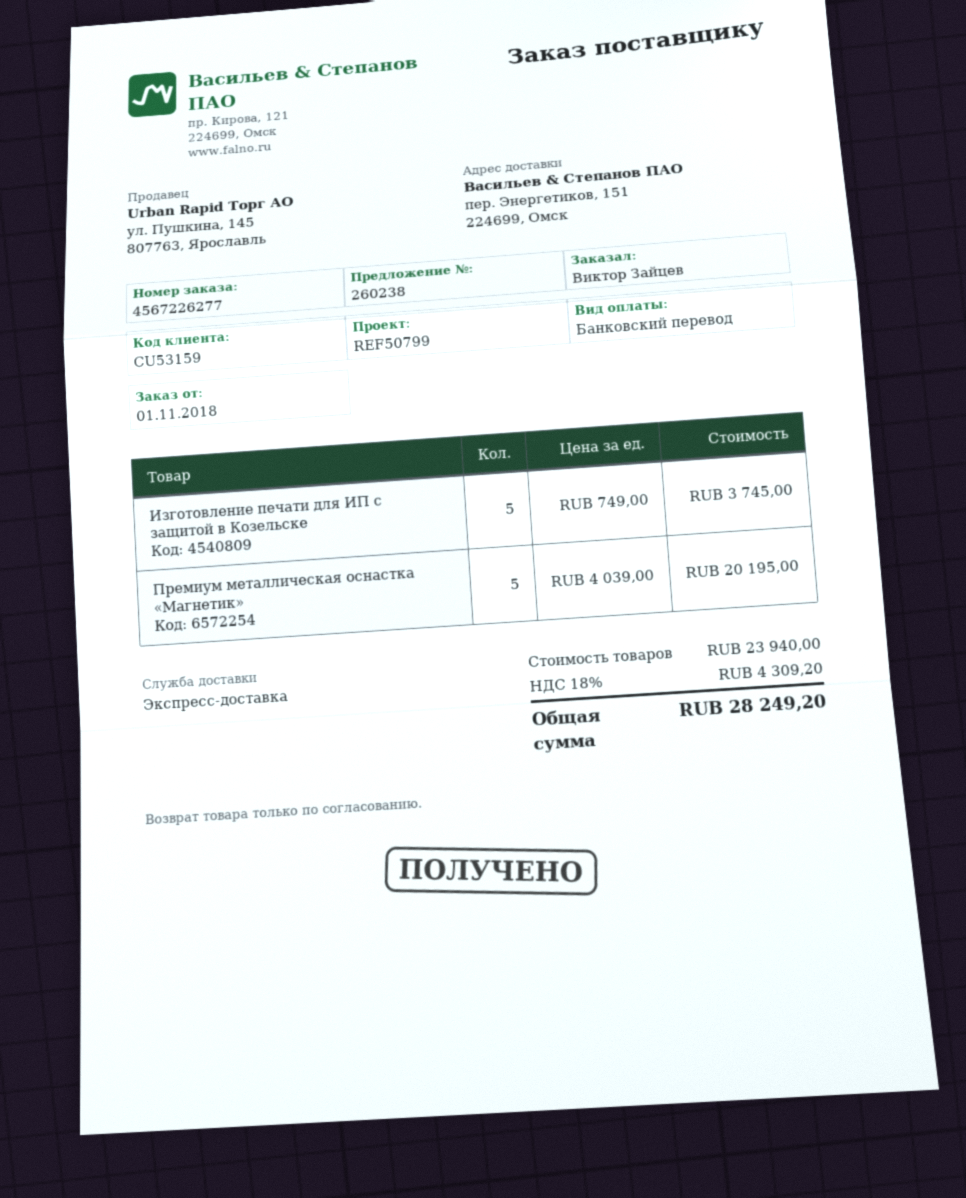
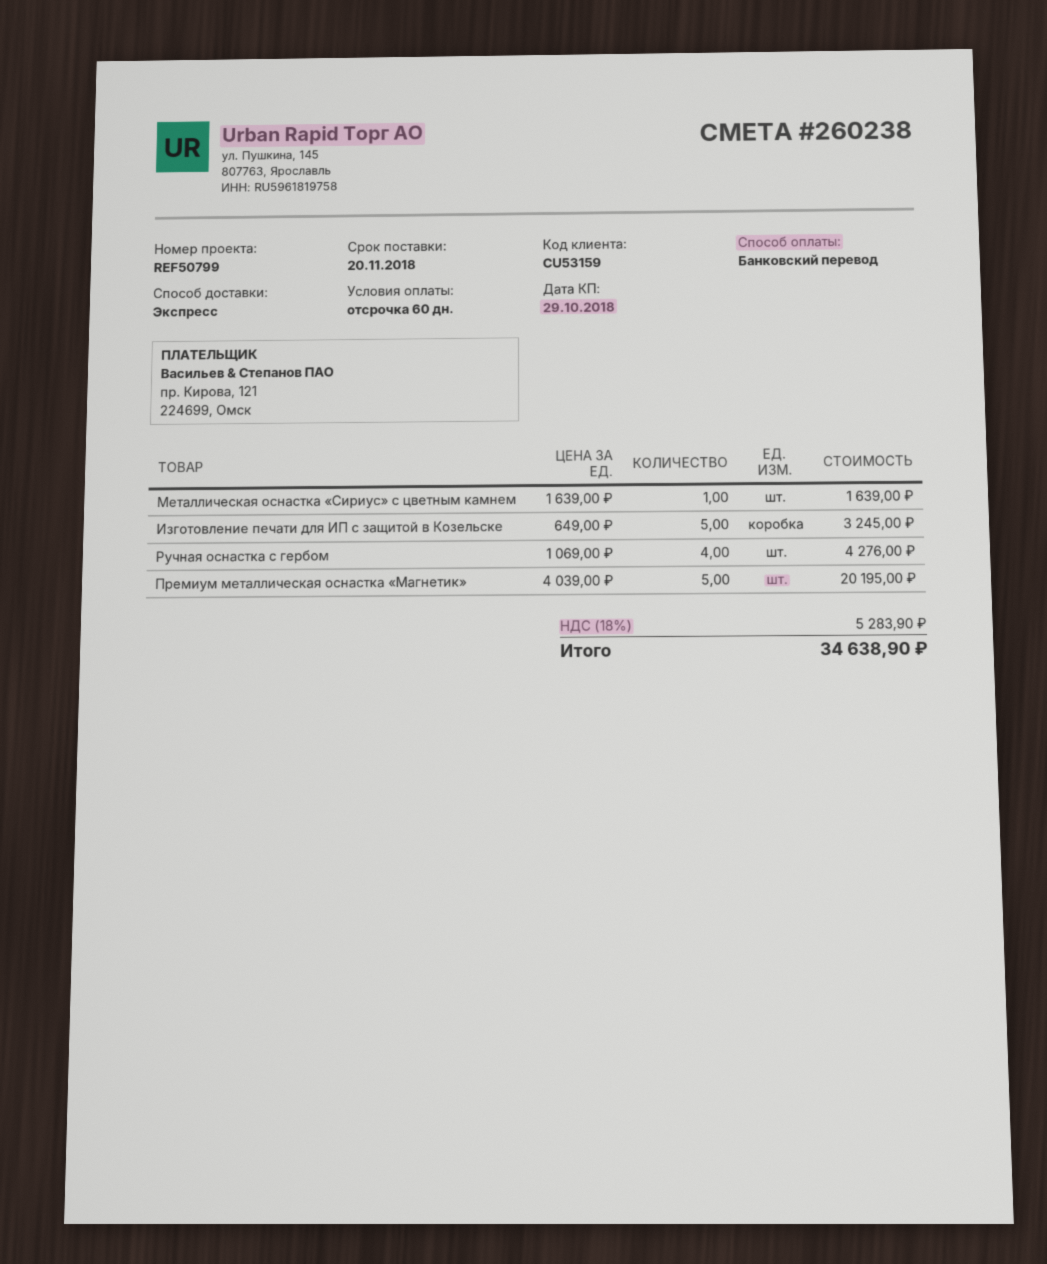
Изготовление печати для ИП с защитой в Козельске: 5 x 749.00 = 3745.00 -> 5 x 649.00 = 3245.00
Металлическая оснастка «Сириус» с цветным камнем: none -> 1 x 1639.00 = 1639.00
Ручная оснастка с гербом: none -> 4 x 1069.00 = 4276.00
tax: 18% = 4309.20 -> 18% = 5283.90
total: 28249.20 -> 34638.90

